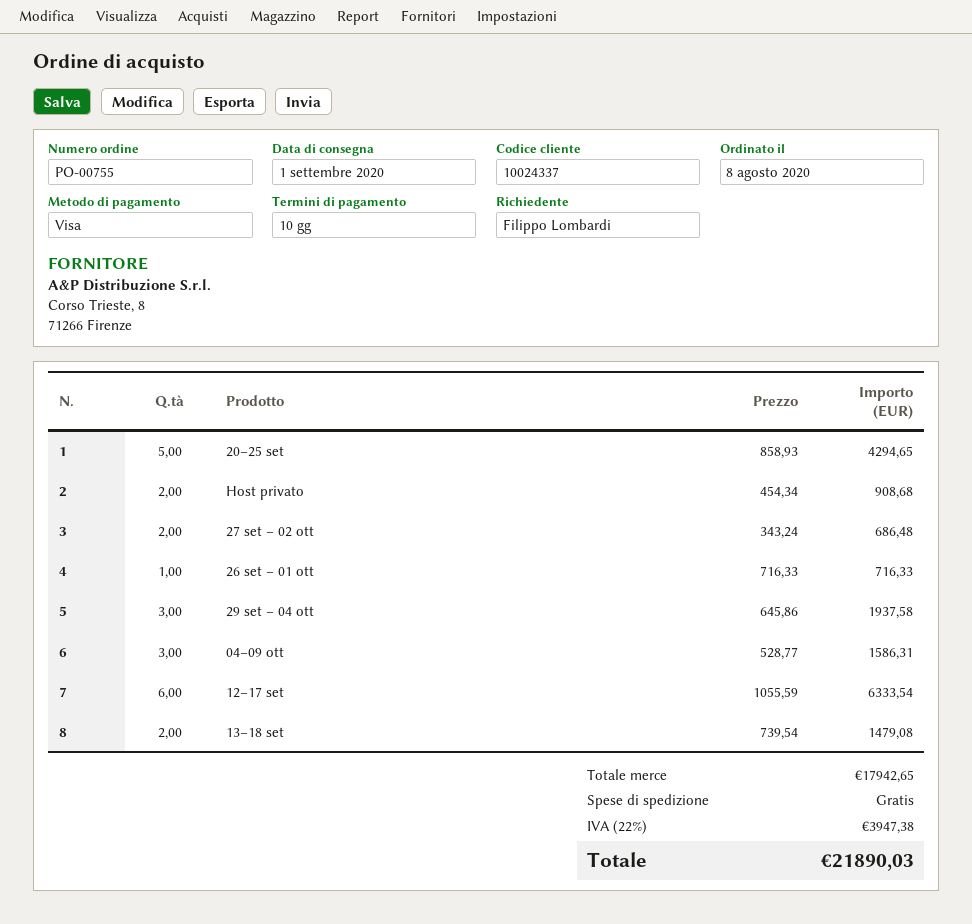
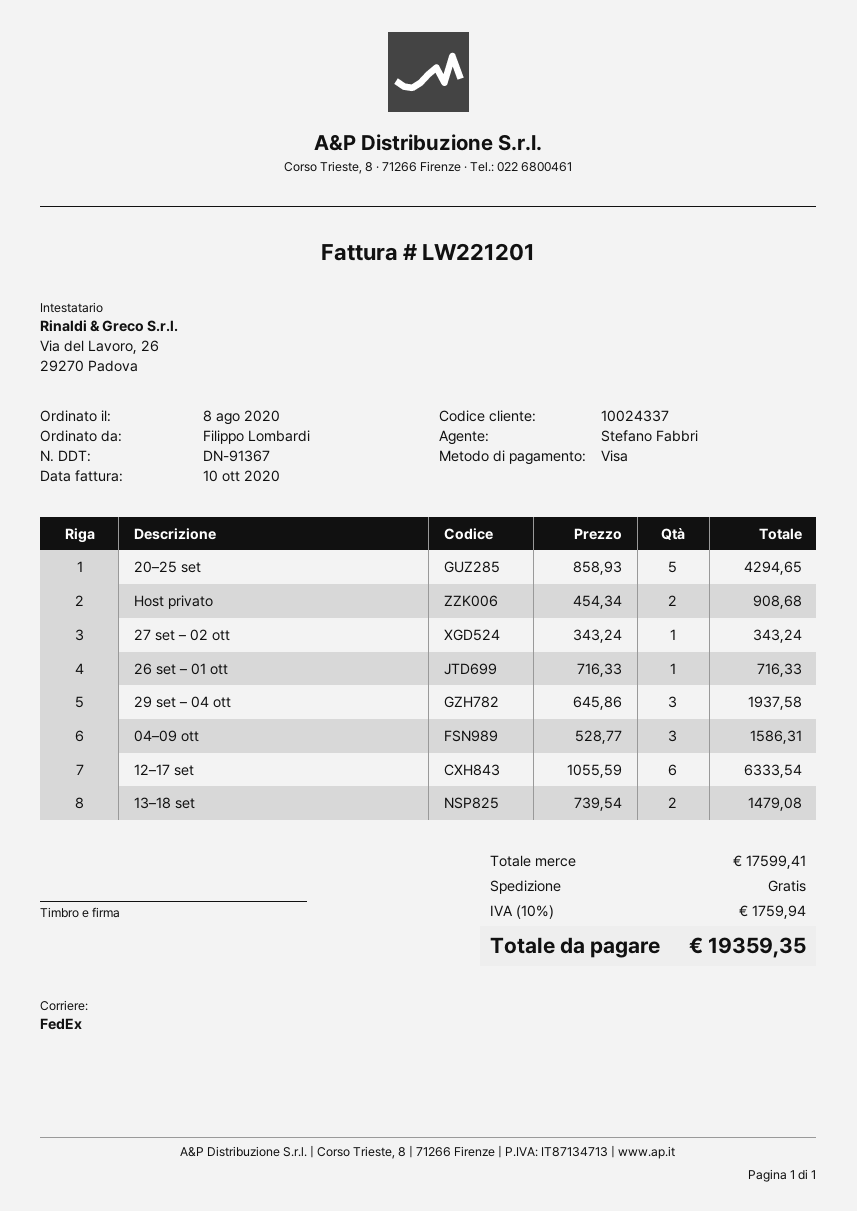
27 set – 02 ott: 2 x 343.24 = 686.48 -> 1 x 343.24 = 343.24
subtotal: 17942.65 -> 17599.41
tax: 22% = 3947.38 -> 10% = 1759.94
total: 21890.03 -> 19359.35

